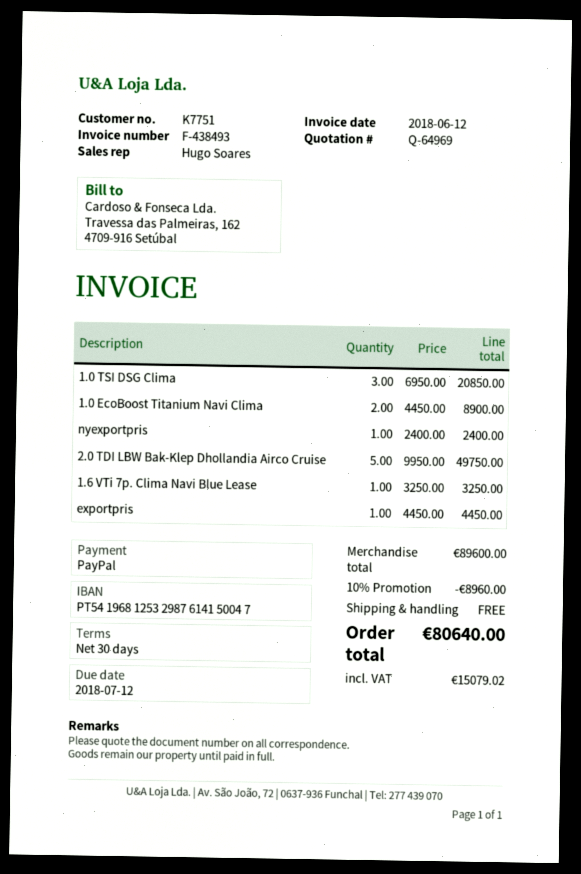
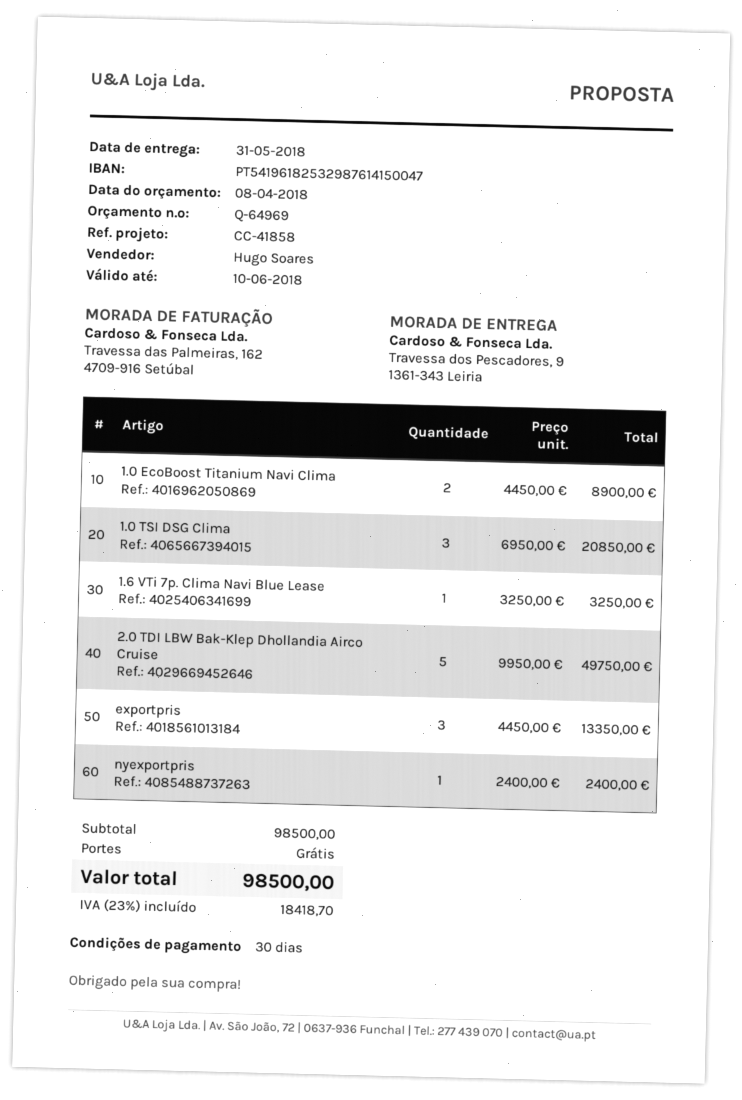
bank account: PT54196812532987614150047 -> PT54196182532987614150047
exportpris: 1 x 4450.00 = 4450.00 -> 3 x 4450.00 = 13350.00
subtotal: 89600.00 -> 98500.00
discount: 10% = 8960.00 -> none
tax: 15079.02 -> 18418.70
total: 80640.00 -> 98500.00

